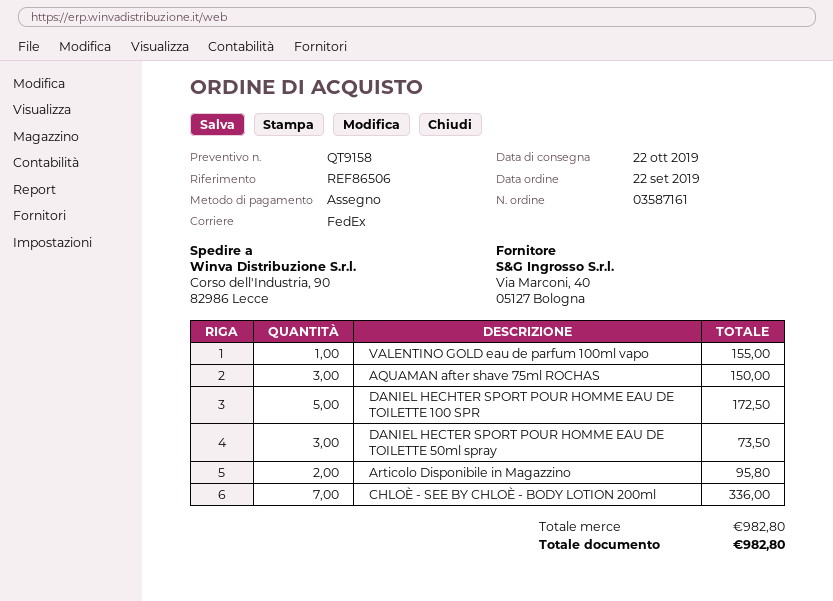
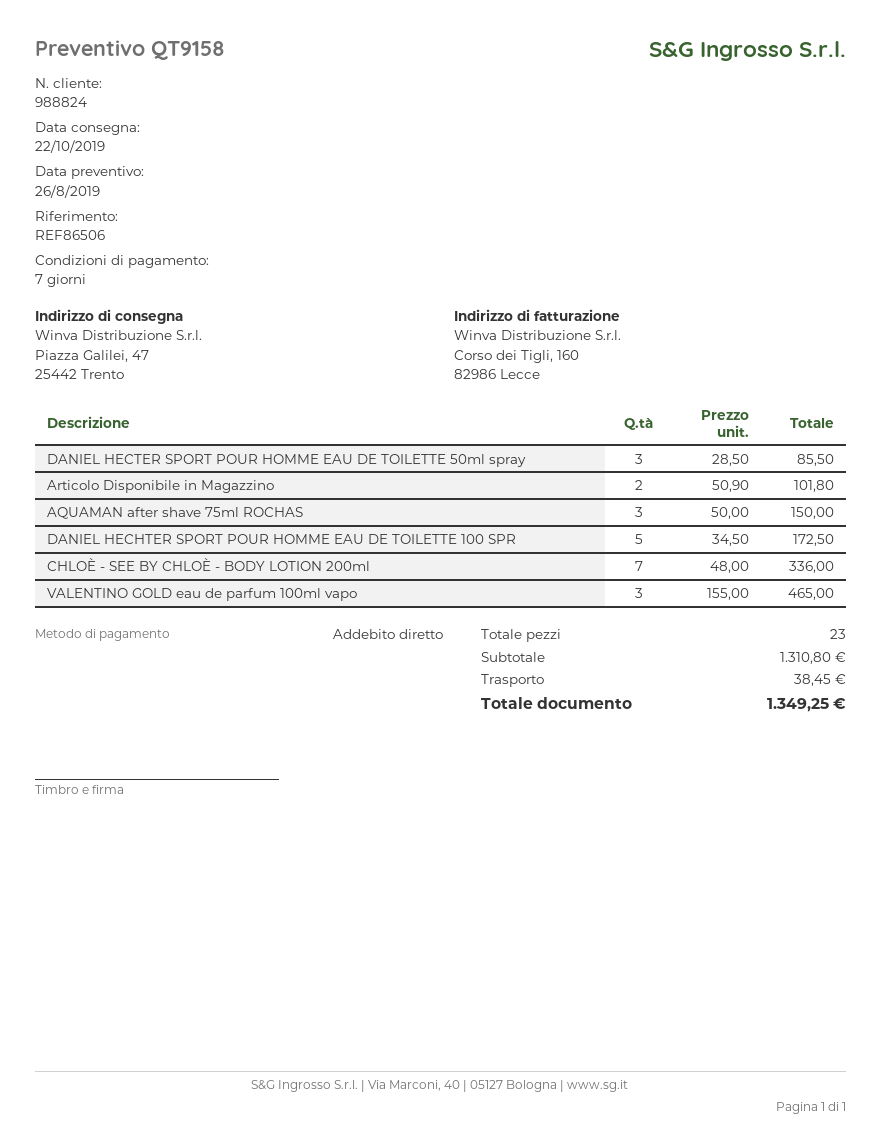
payment method: cheque -> direct debit
ship to: Corso dell'Industria, 90, 82986 Lecce -> Piazza Galilei, 47, 25442 Trento
VALENTINO GOLD eau de parfum 100ml vapo: 1 for 155.00 -> 3 for 465.00
DANIEL HECTER SPORT POUR HOMME EAU DE TOILETTE 50ml spray: 3 for 73.50 -> 3 for 85.50
Articolo Disponibile in Magazzino: 2 for 95.80 -> 2 for 101.80
subtotal: 982.80 -> 1310.80
shipping: none -> 38.45
total: 982.80 -> 1349.25

